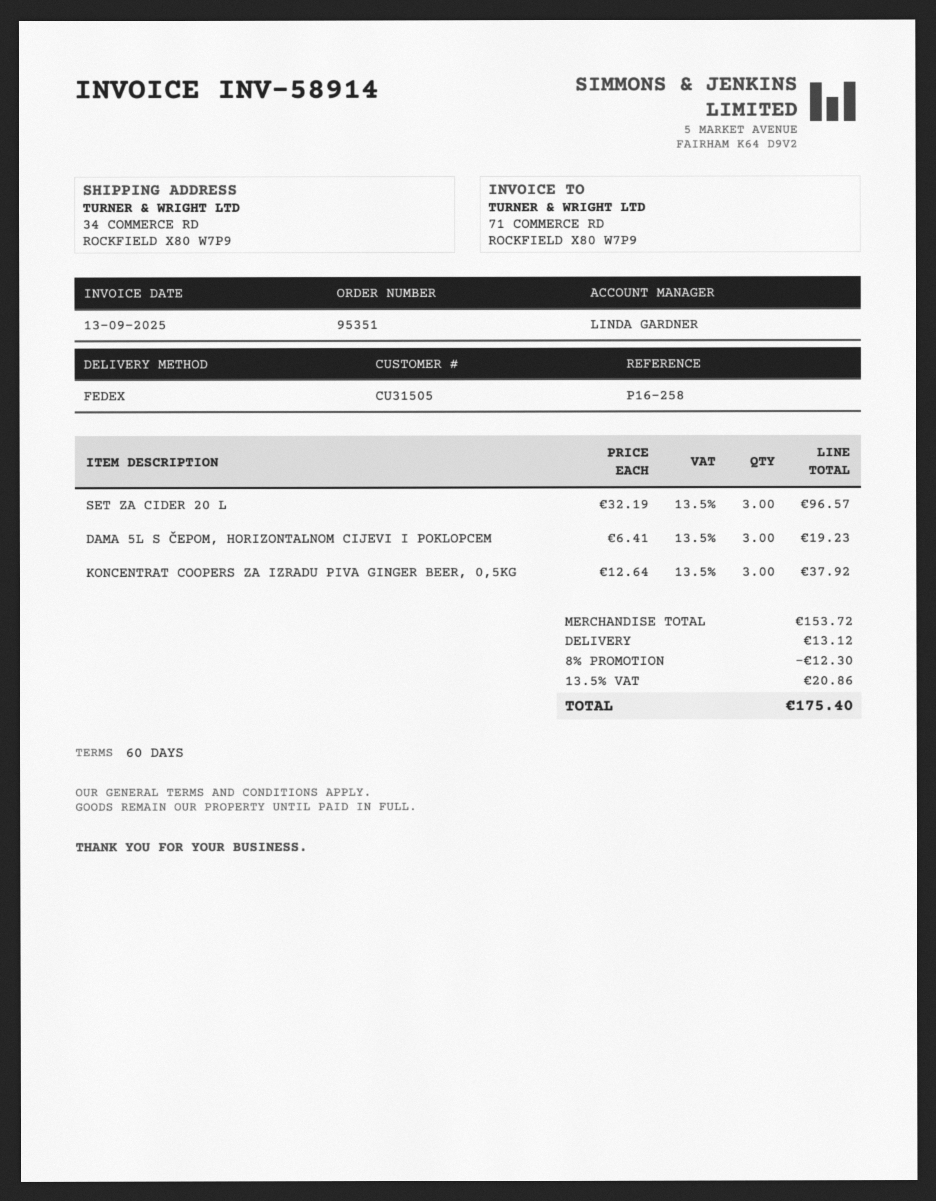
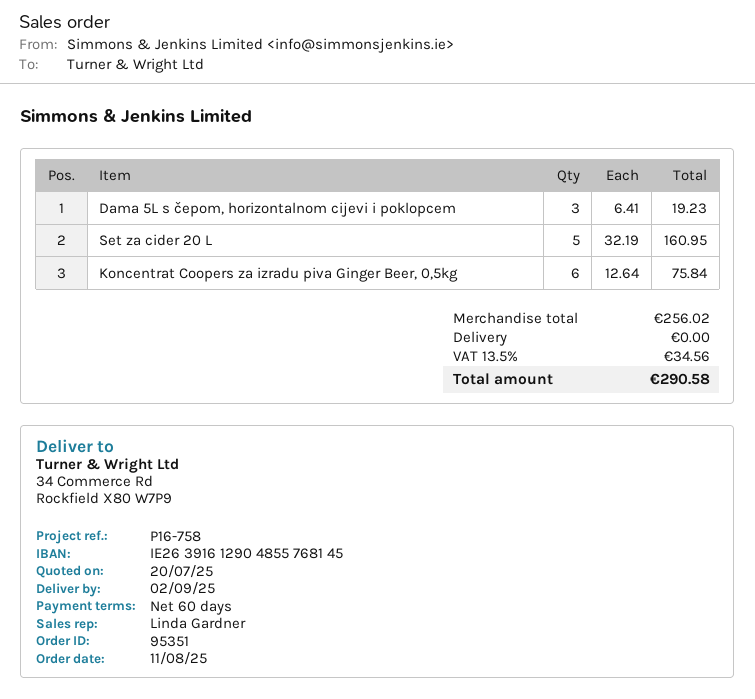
reference: P16-258 -> P16-758
SET ZA CIDER 20 L: 3 x 32.19 = 96.57 -> 5 x 32.19 = 160.95
KONCENTRAT COOPERS ZA IZRADU PIVA GINGER BEER, 0,5KG: 3 x 12.64 = 37.92 -> 6 x 12.64 = 75.84
subtotal: 153.72 -> 256.02
discount: 8% = 12.30 -> none
shipping: 13.12 -> 0.00
tax: 13.5% = 20.86 -> 13.5% = 34.56
total: 175.40 -> 290.58

